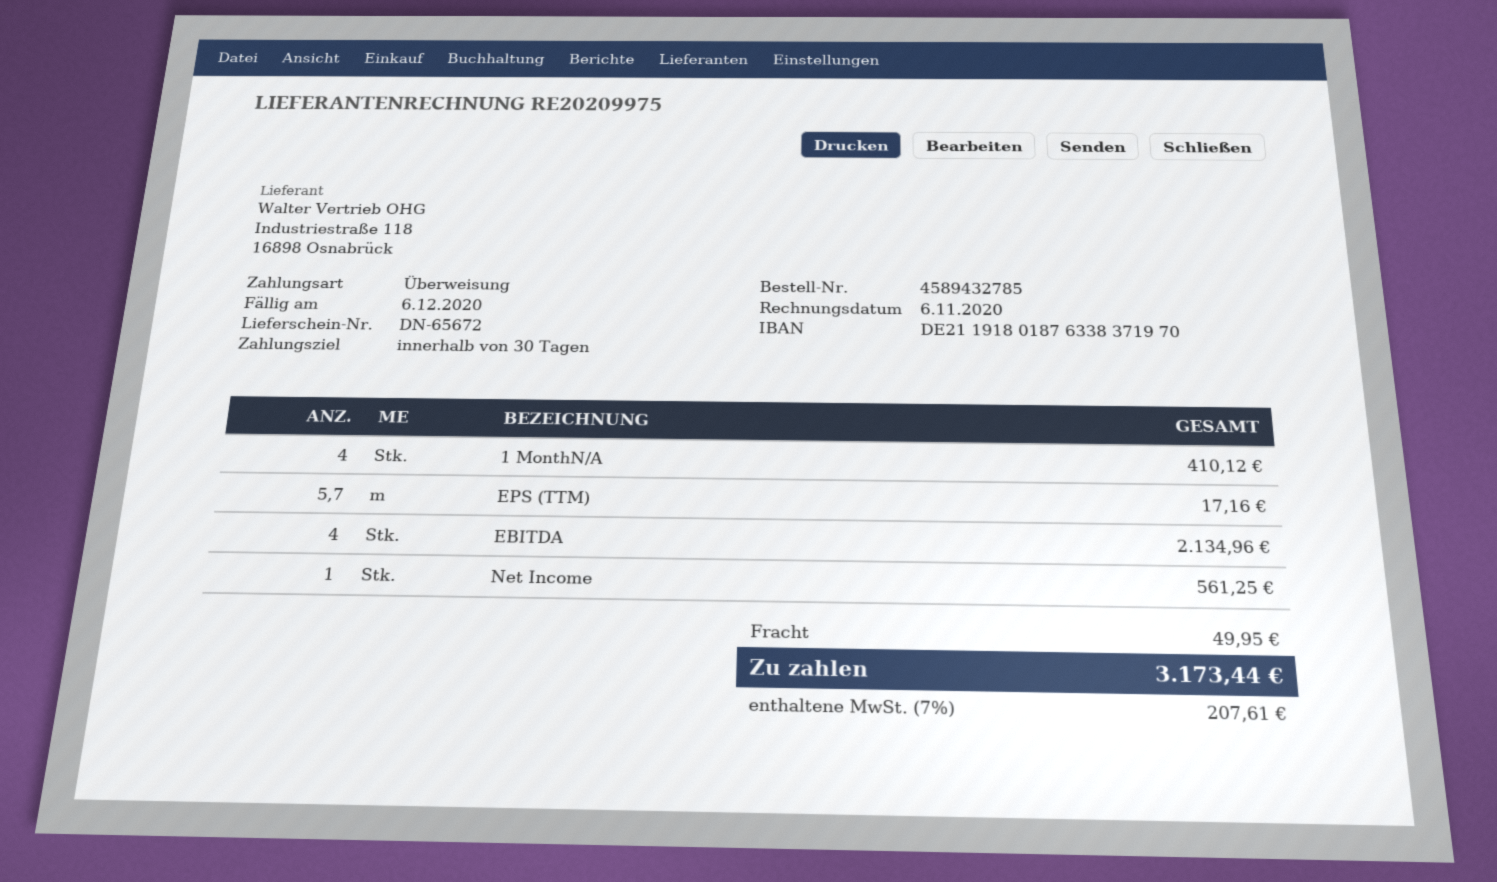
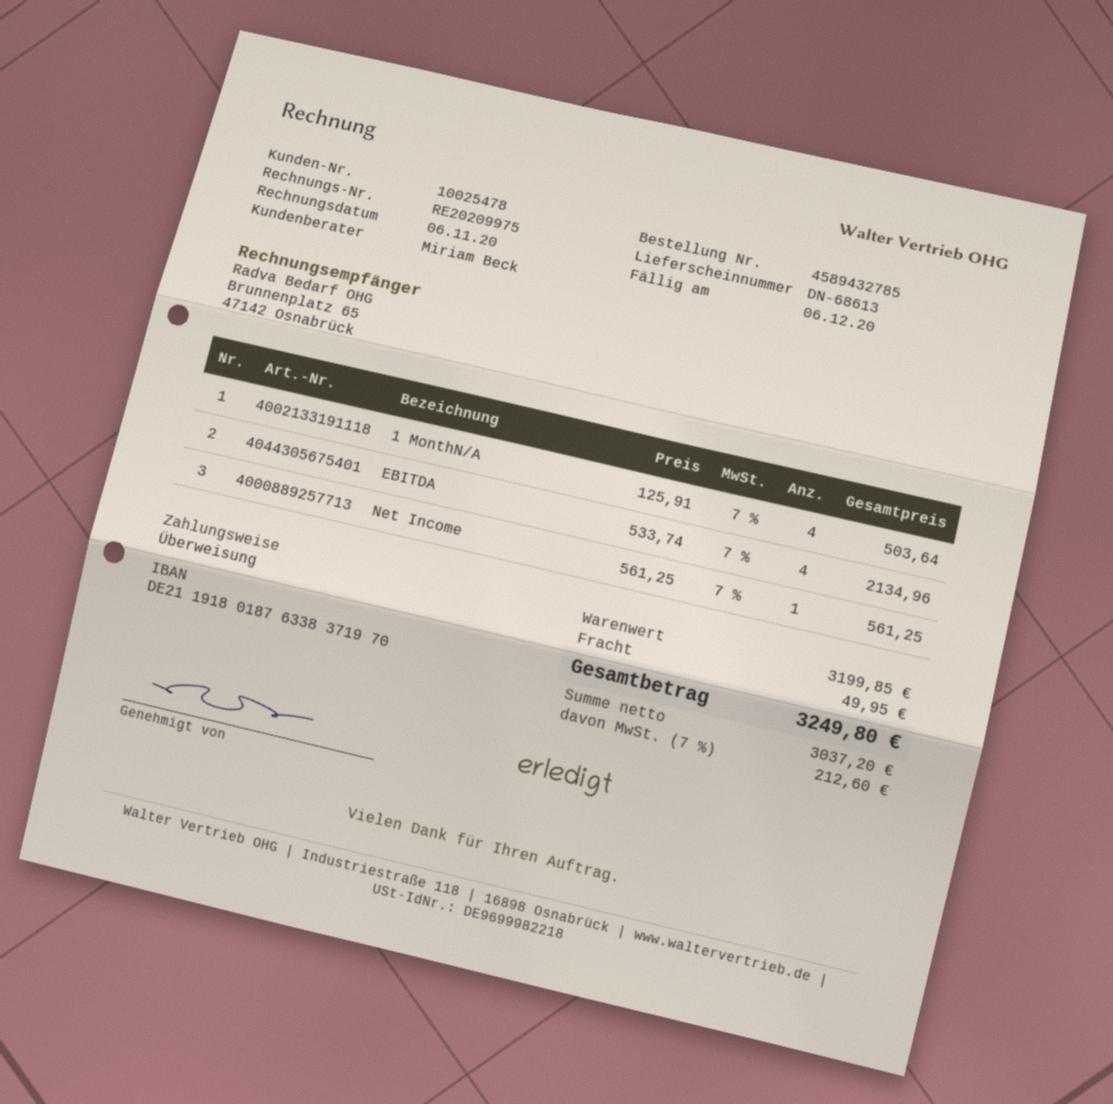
delivery note number: DN-65672 -> DN-68613
1 MonthN/A: 4 for 410.12 -> 4 for 503.64
EPS (TTM): 5.7 for 17.16 -> none
tax: 7% = 207.61 -> 7% = 212.60
total: 3173.44 -> 3249.80

